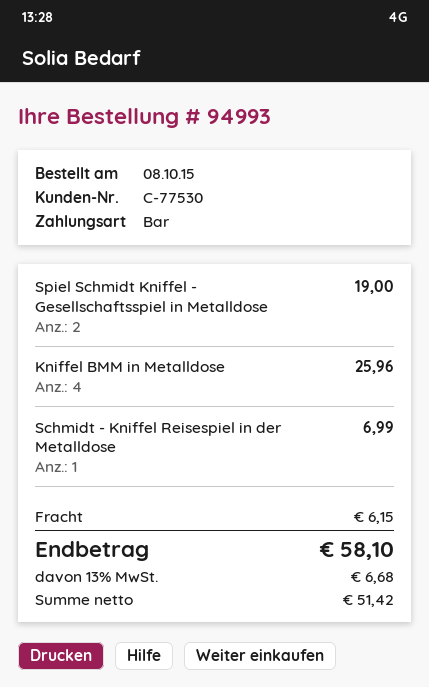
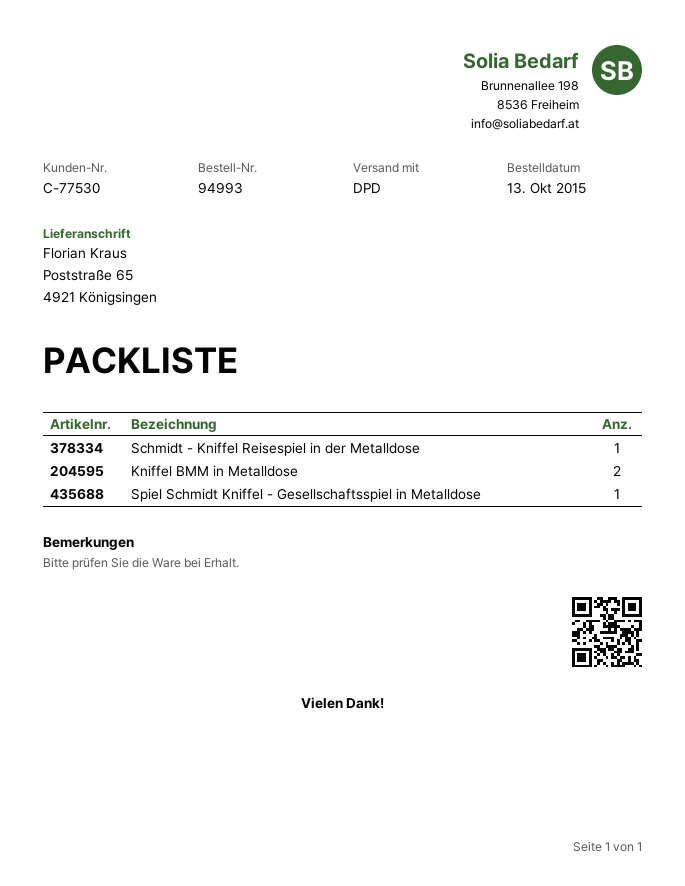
order date: 2015-10-08 -> 2015-10-13
Spiel Schmidt Kniffel - Gesellschaftsspiel in Metalldose: 2 -> 1
Kniffel BMM in Metalldose: 4 -> 2

